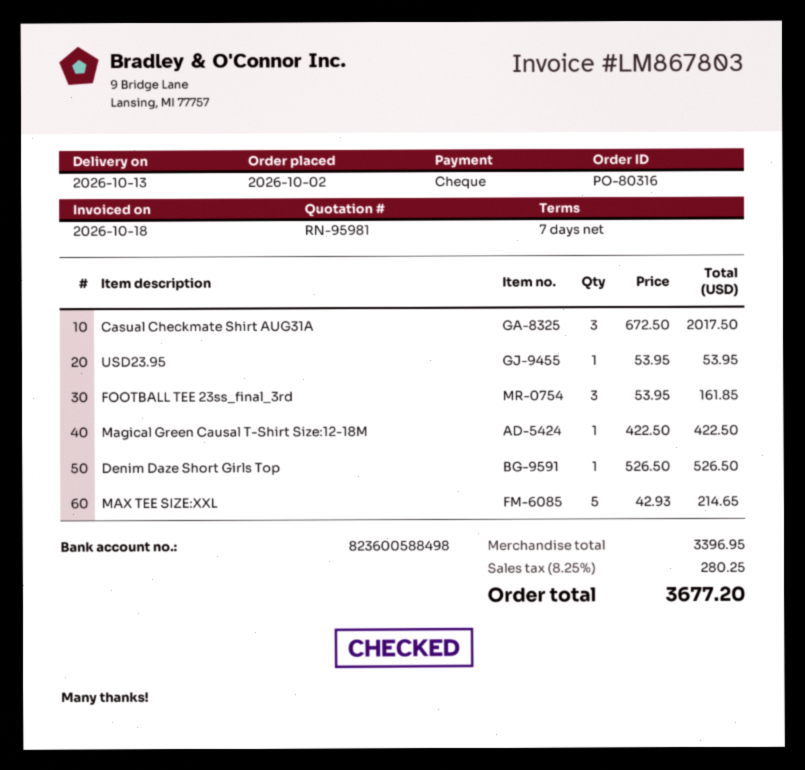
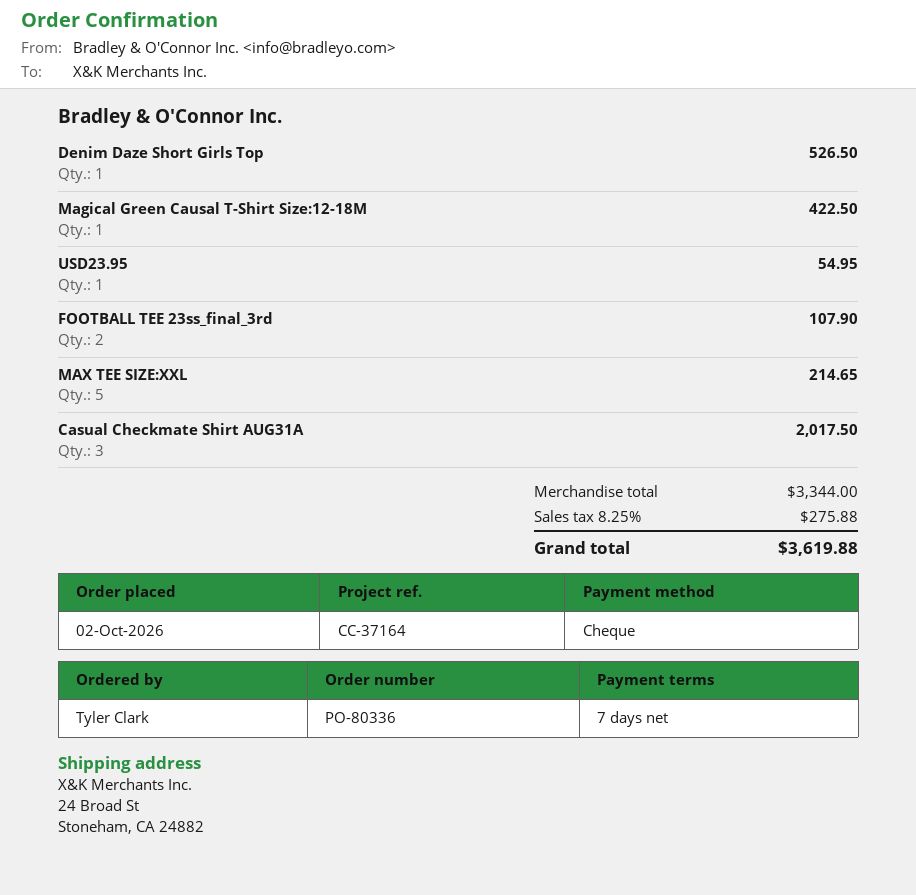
order number: PO-80316 -> PO-80336
USD23.95: 1 for 53.95 -> 1 for 54.95
FOOTBALL TEE 23ss_final_3rd: 3 for 161.85 -> 2 for 107.90
subtotal: 3396.95 -> 3344.00
tax: 8.25% = 280.25 -> 8.25% = 275.88
total: 3677.20 -> 3619.88

